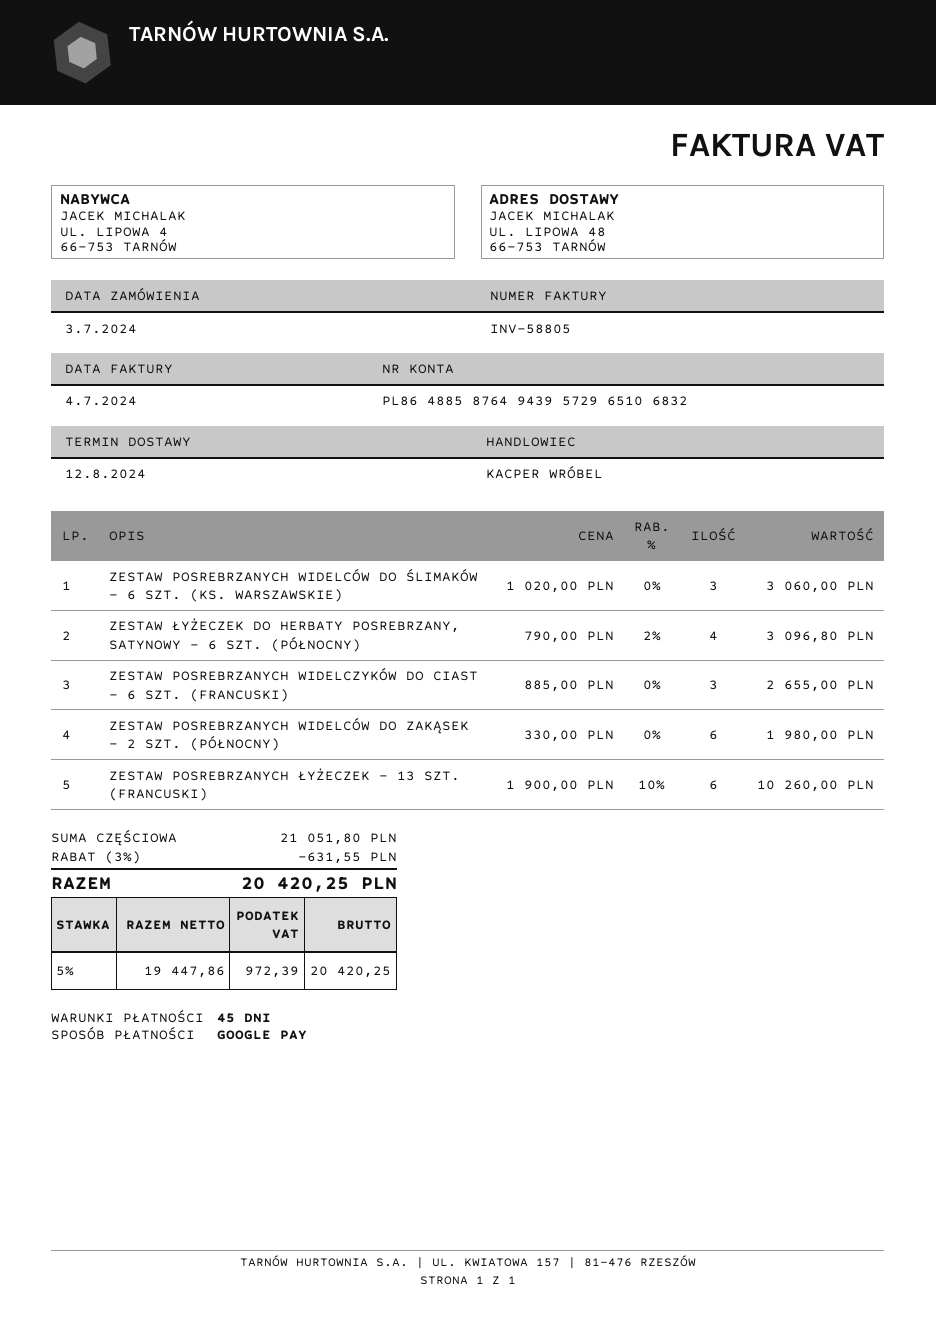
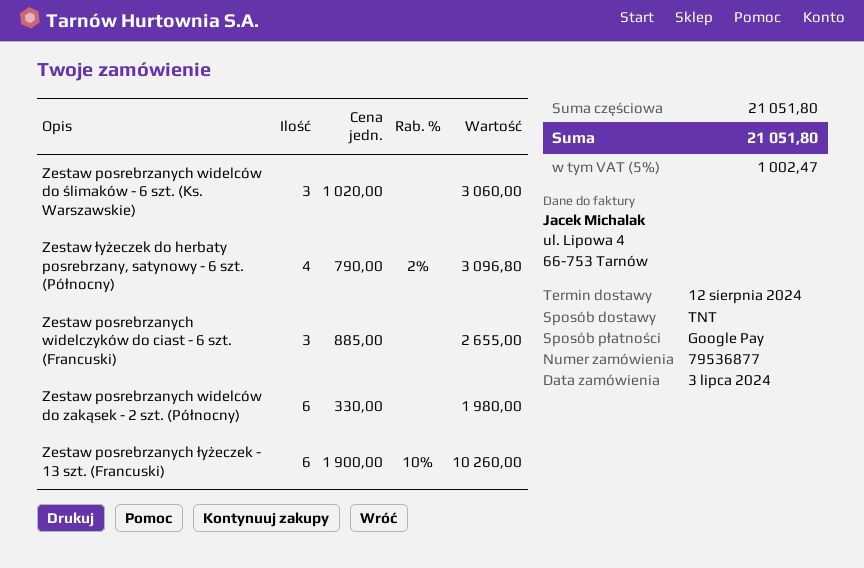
discount: 3% = 631.55 -> none
tax: 5% = 972.39 -> 5% = 1002.47
total: 20420.25 -> 21051.80

